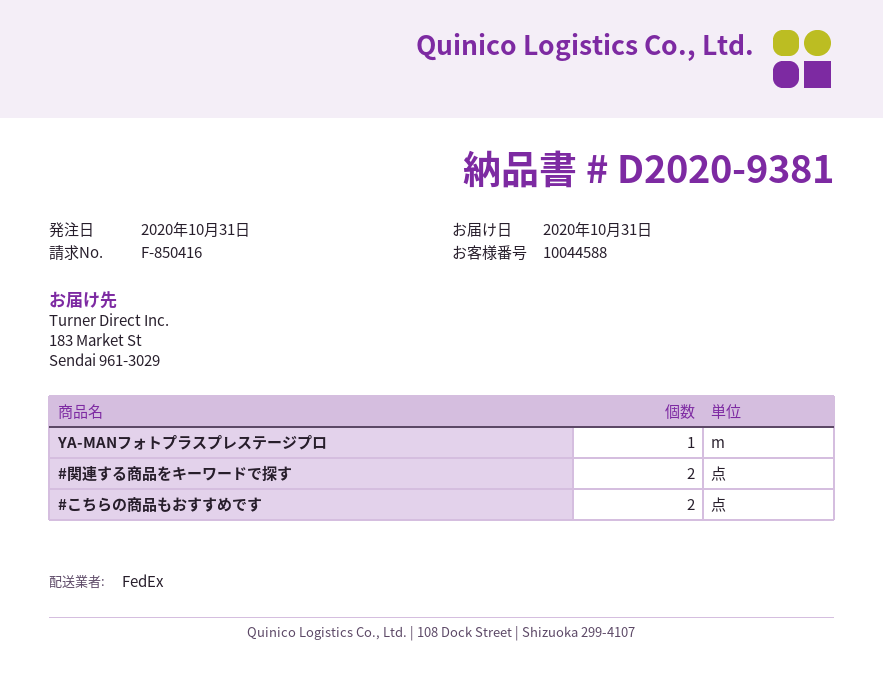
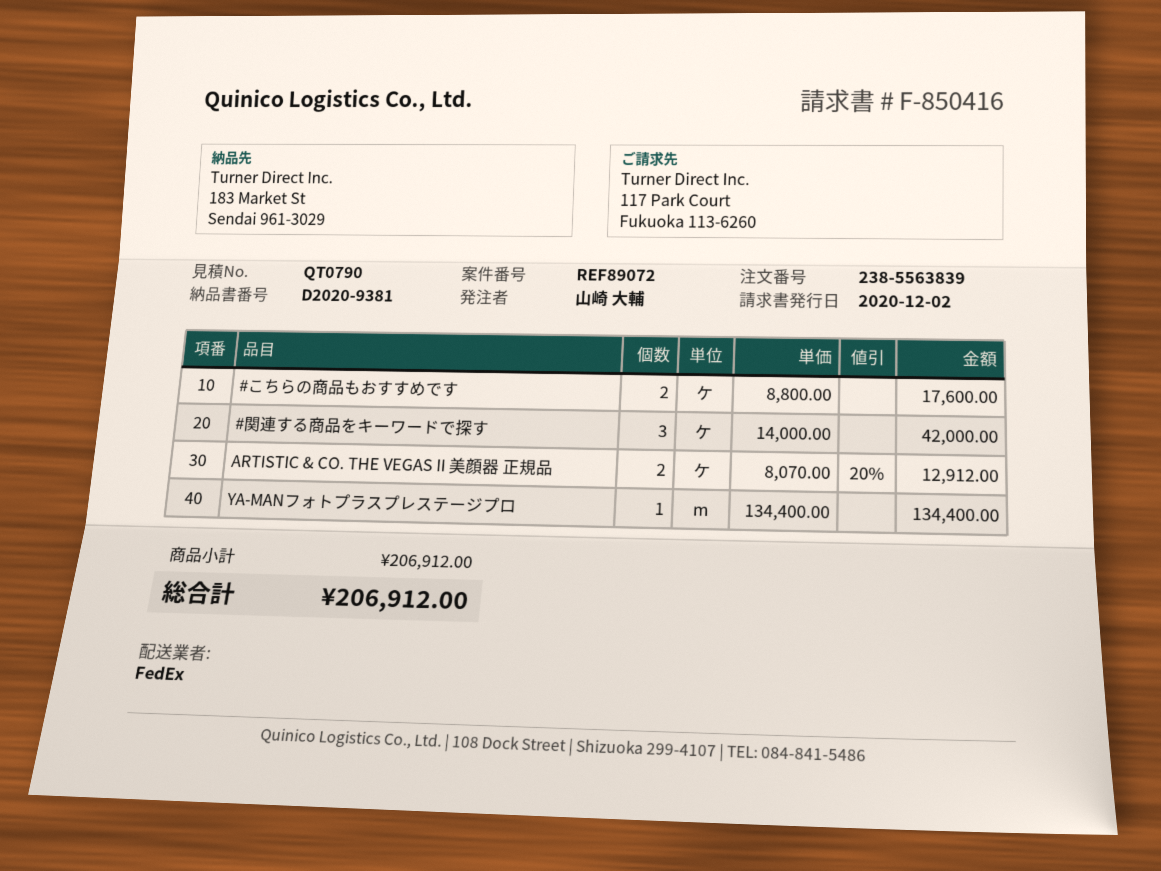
#関連する商品をキーワードで探す: 2 -> 3
ARTISTIC & CO. THE VEGAS II 美顔器 正規品: none -> 2

